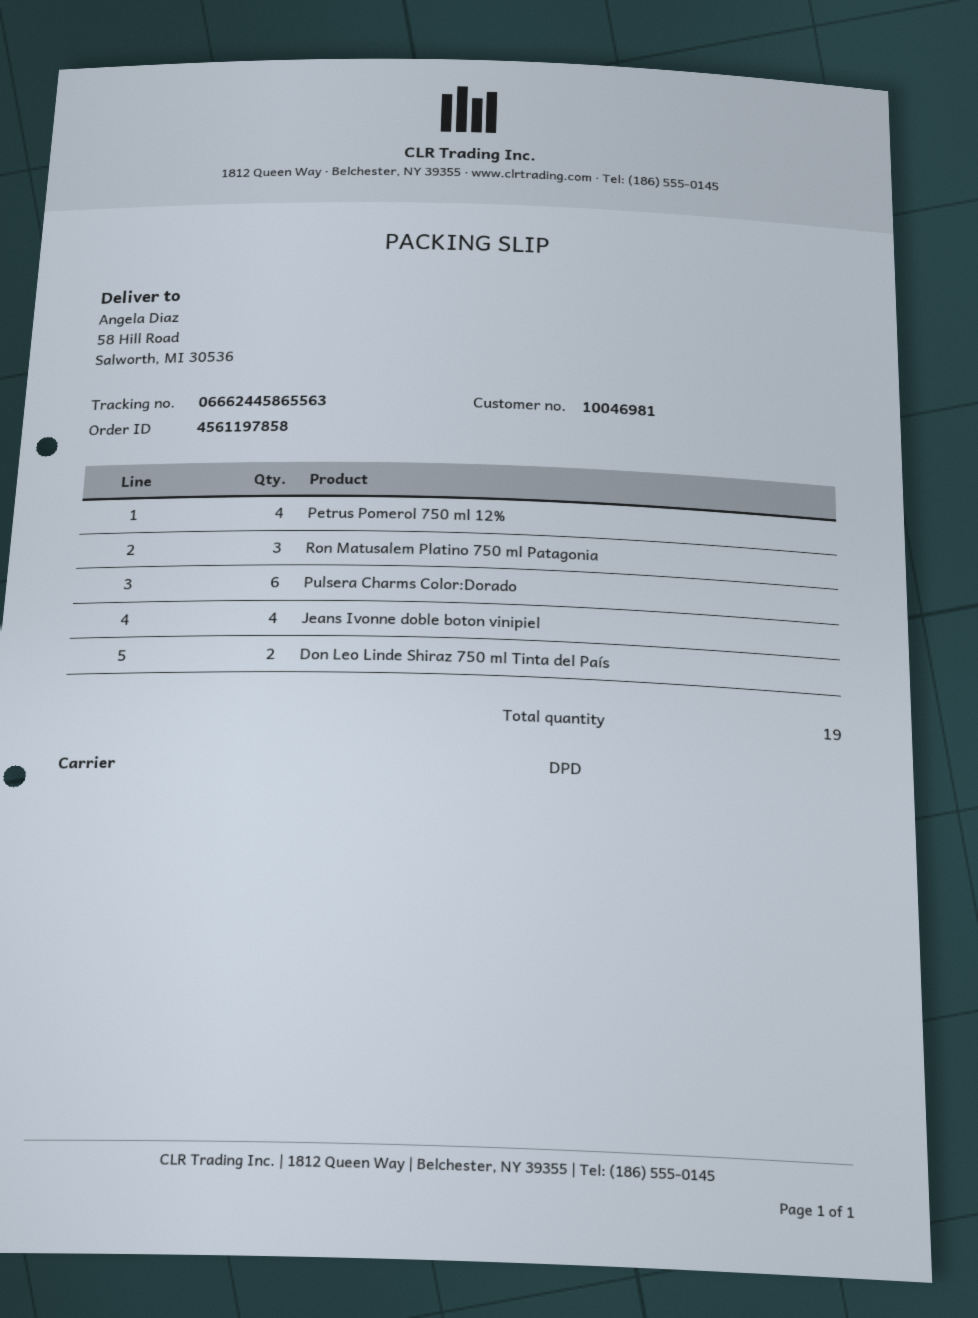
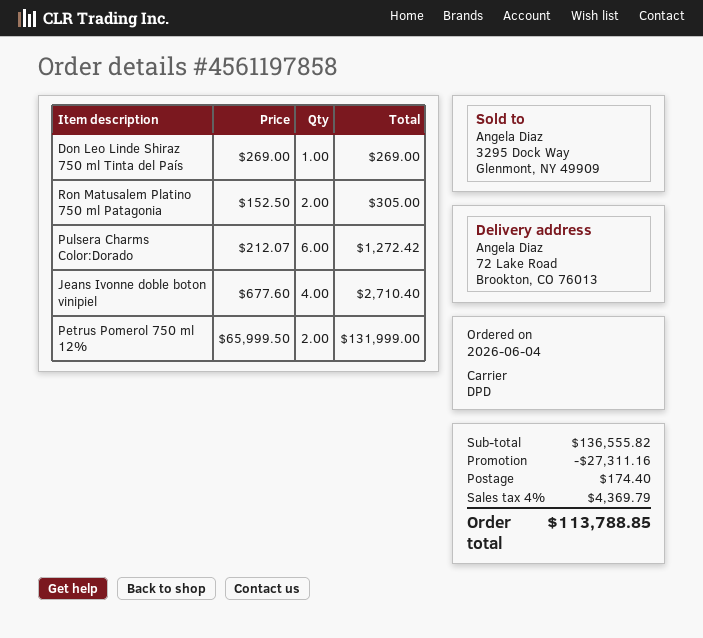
ship to: 58 Hill Road, Salworth, MI 30536 -> 72 Lake Road, Brookton, CO 76013
Petrus Pomerol 750 ml 12%: 4 -> 2
Ron Matusalem Platino 750 ml Patagonia: 3 -> 2
Don Leo Linde Shiraz 750 ml Tinta del País: 2 -> 1

